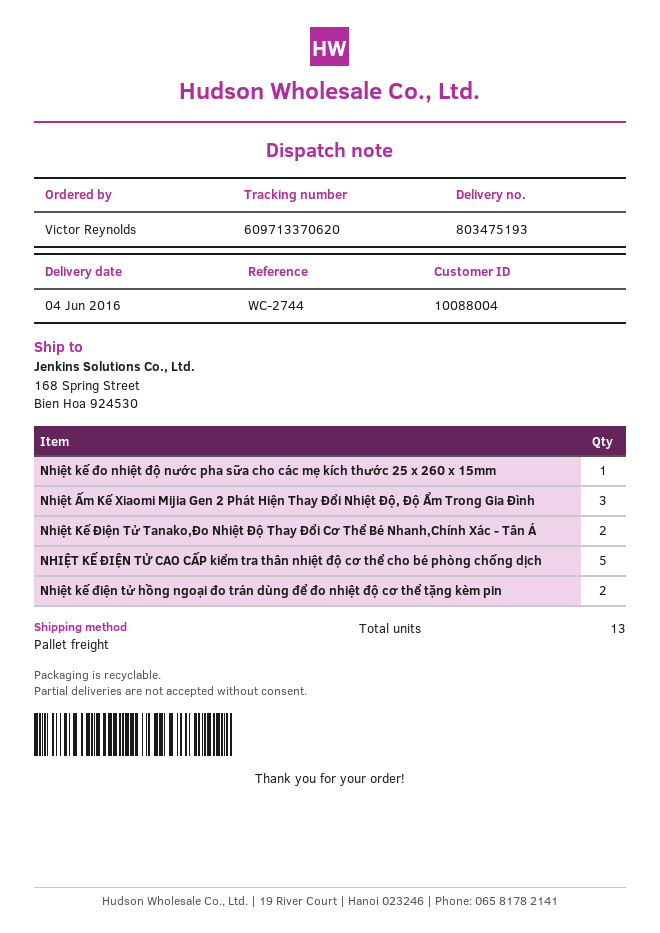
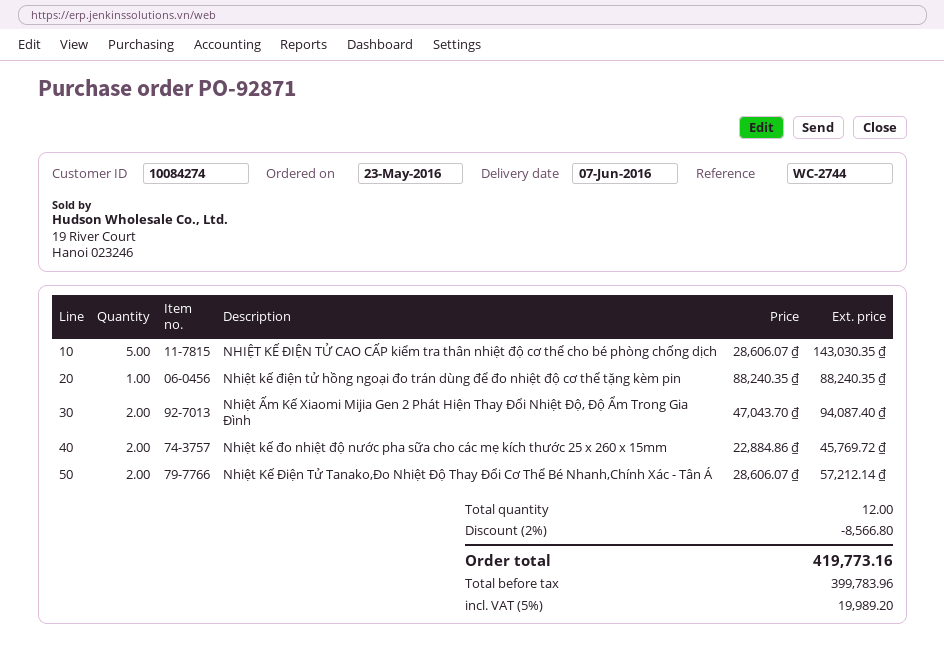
delivery date: 2016-06-04 -> 2016-06-07
customer number: 10088004 -> 10084274
Nhiệt kế đo nhiệt độ nước pha sữa cho các mẹ kích thước 25 x 260 x 15mm: 1 -> 2
Nhiệt Ấm Kế Xiaomi Mijia Gen 2 Phát Hiện Thay Đổi Nhiệt Độ, Độ Ẩm Trong Gia Đình: 3 -> 2
Nhiệt kế điện tử hồng ngoại đo trán dùng để đo nhiệt độ cơ thể tặng kèm pin: 2 -> 1
total quantity: 13 -> 12

